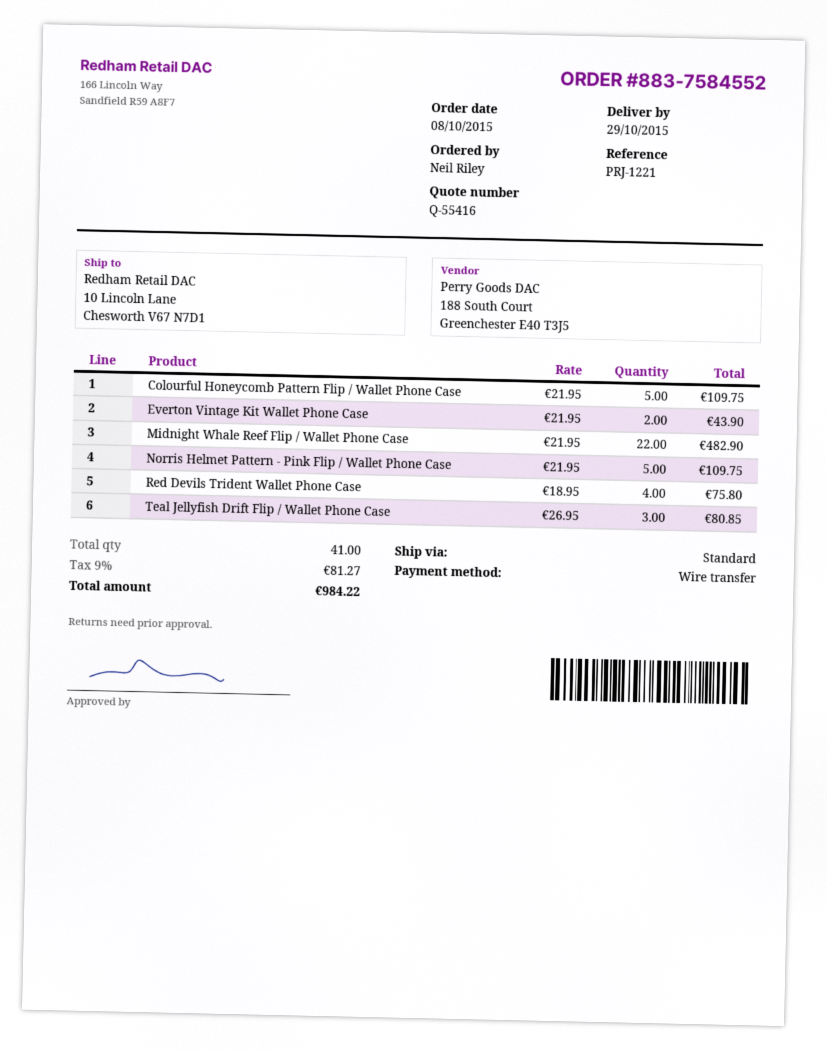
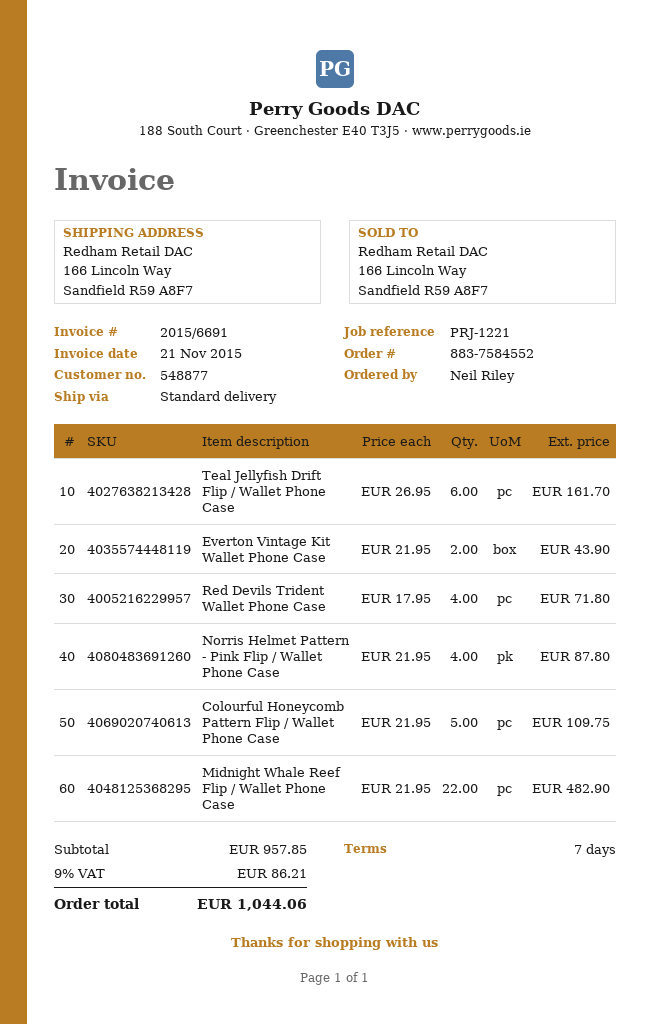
ship to: 10 Lincoln Lane, Chesworth V67 N7D1 -> 166 Lincoln Way, Sandfield R59 A8F7
Norris Helmet Pattern - Pink Flip / Wallet Phone Case: 5 x 21.95 = 109.75 -> 4 x 21.95 = 87.80
Red Devils Trident Wallet Phone Case: 4 x 18.95 = 75.80 -> 4 x 17.95 = 71.80
Teal Jellyfish Drift Flip / Wallet Phone Case: 3 x 26.95 = 80.85 -> 6 x 26.95 = 161.70
tax: 9% = 81.27 -> 9% = 86.21
total: 984.22 -> 1044.06

